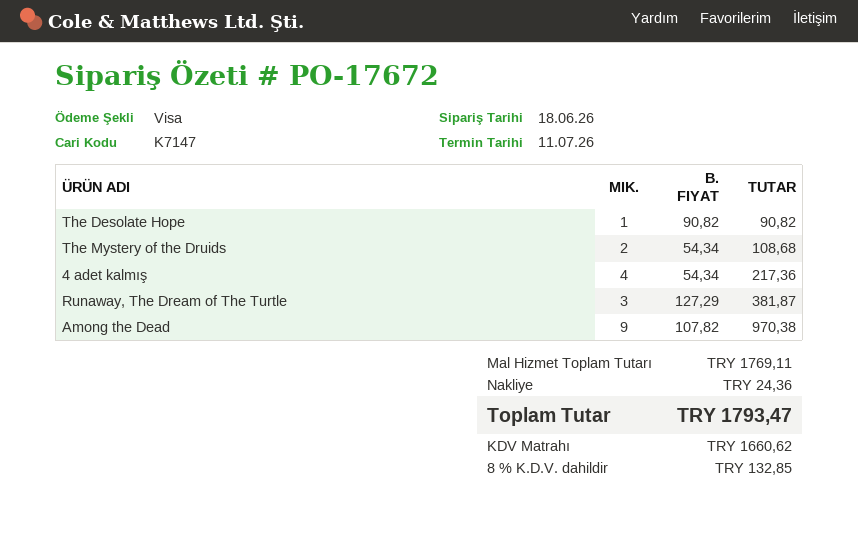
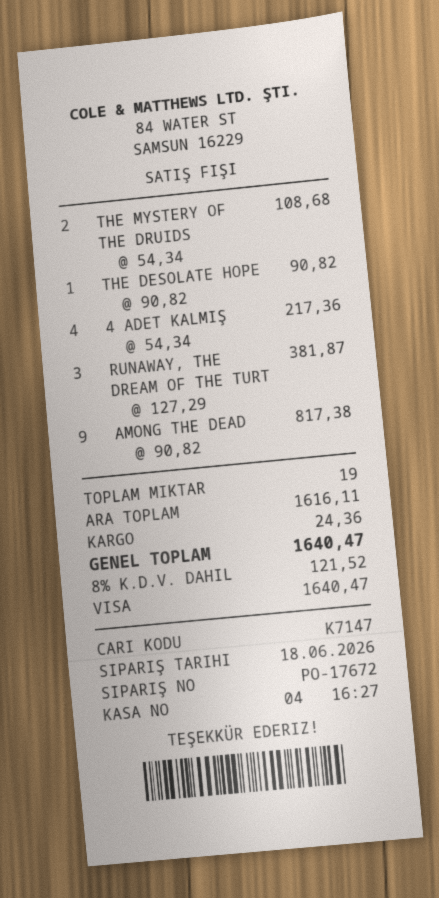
Among the Dead: 9 x 107.82 = 970.38 -> 9 x 90.82 = 817.38
subtotal: 1769.11 -> 1616.11
tax: 8% = 132.85 -> 8% = 121.52
total: 1793.47 -> 1640.47

